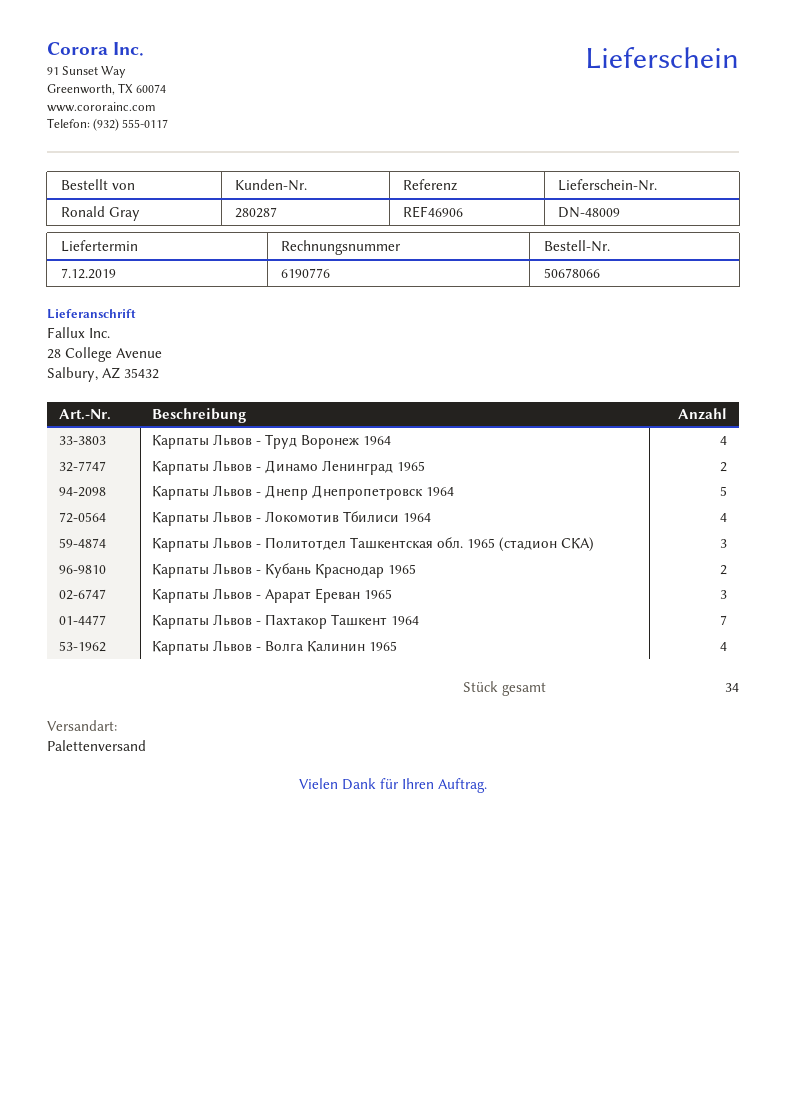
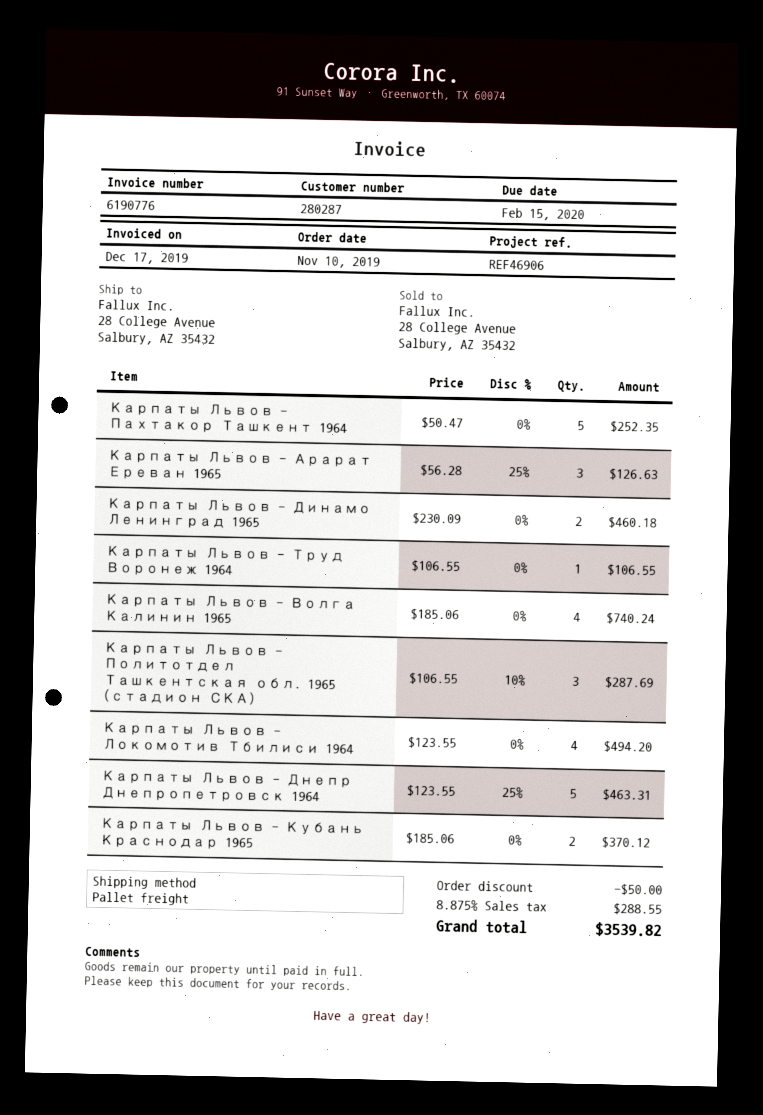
Карпаты Львов - Труд Воронеж 1964: 4 -> 1
Карпаты Львов - Пахтакор Ташкент 1964: 7 -> 5

